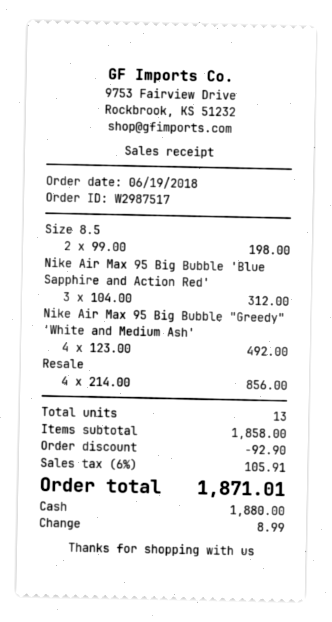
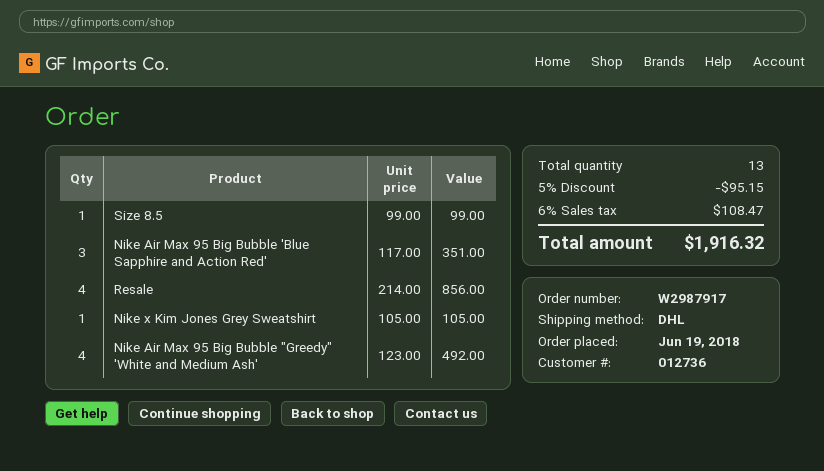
order number: W2987517 -> W2987917
Size 8.5: 2 x 99.00 = 198.00 -> 1 x 99.00 = 99.00
Nike Air Max 95 Big Bubble 'Blue Sapphire and Action Red': 3 x 104.00 = 312.00 -> 3 x 117.00 = 351.00
Nike x Kim Jones Grey Sweatshirt: none -> 1 x 105.00 = 105.00
discount: 92.90 -> 95.15
tax: 6% = 105.91 -> 6% = 108.47
total: 1871.01 -> 1916.32

